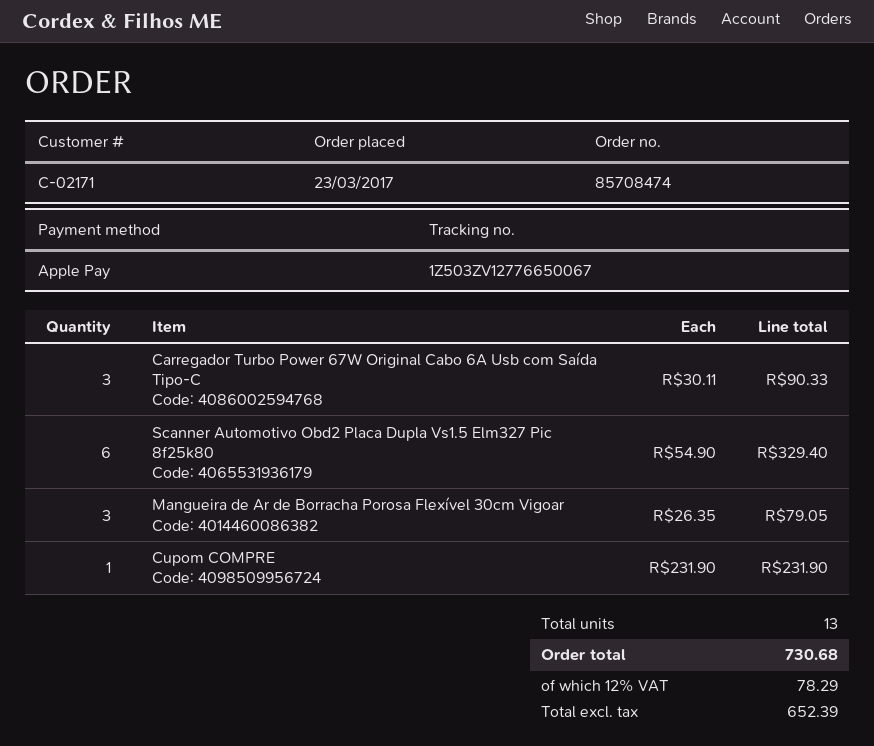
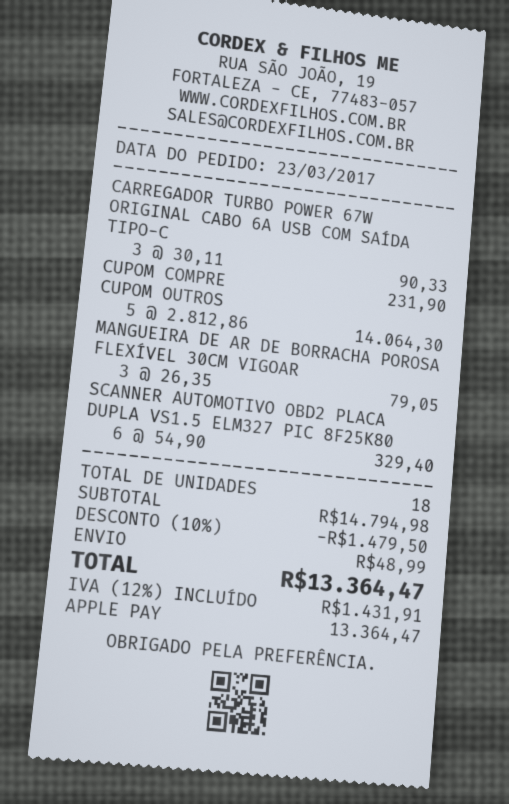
CUPOM OUTROS: none -> 5 x 2812.86 = 14064.30
total quantity: 13 -> 18
discount: none -> 10% = 1479.50
shipping: none -> 48.99
tax: 12% = 78.29 -> 12% = 1431.91
total: 730.68 -> 13364.47

